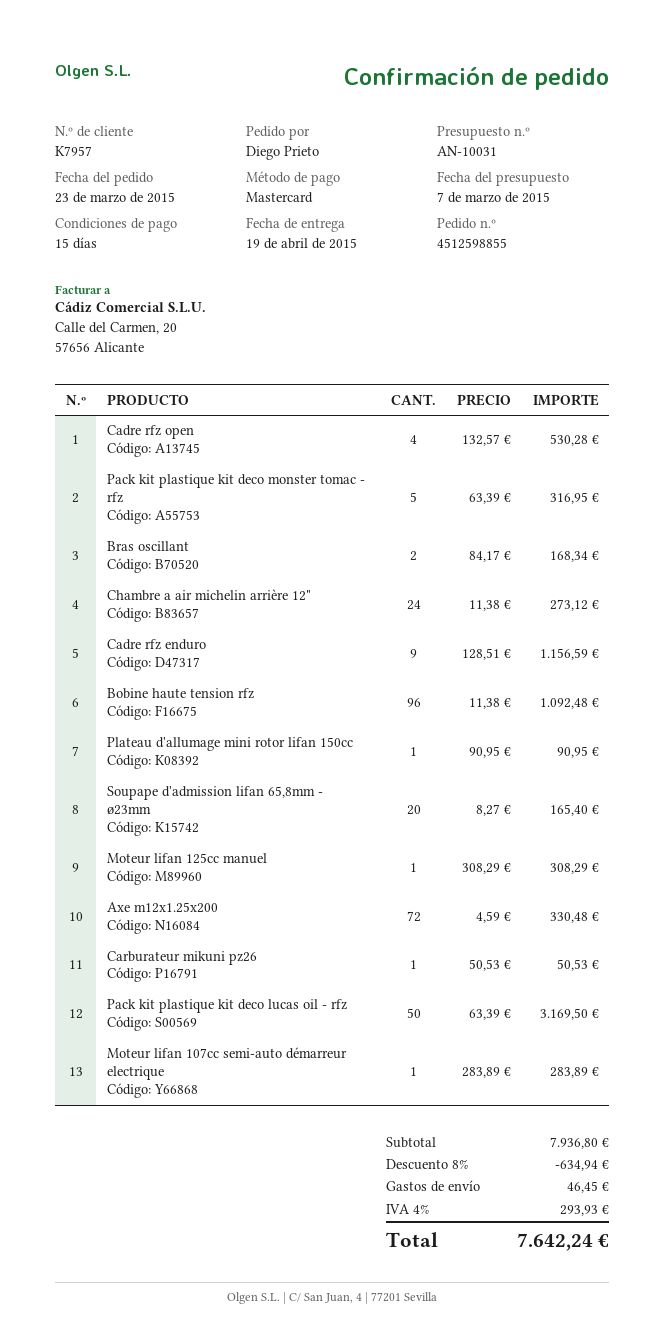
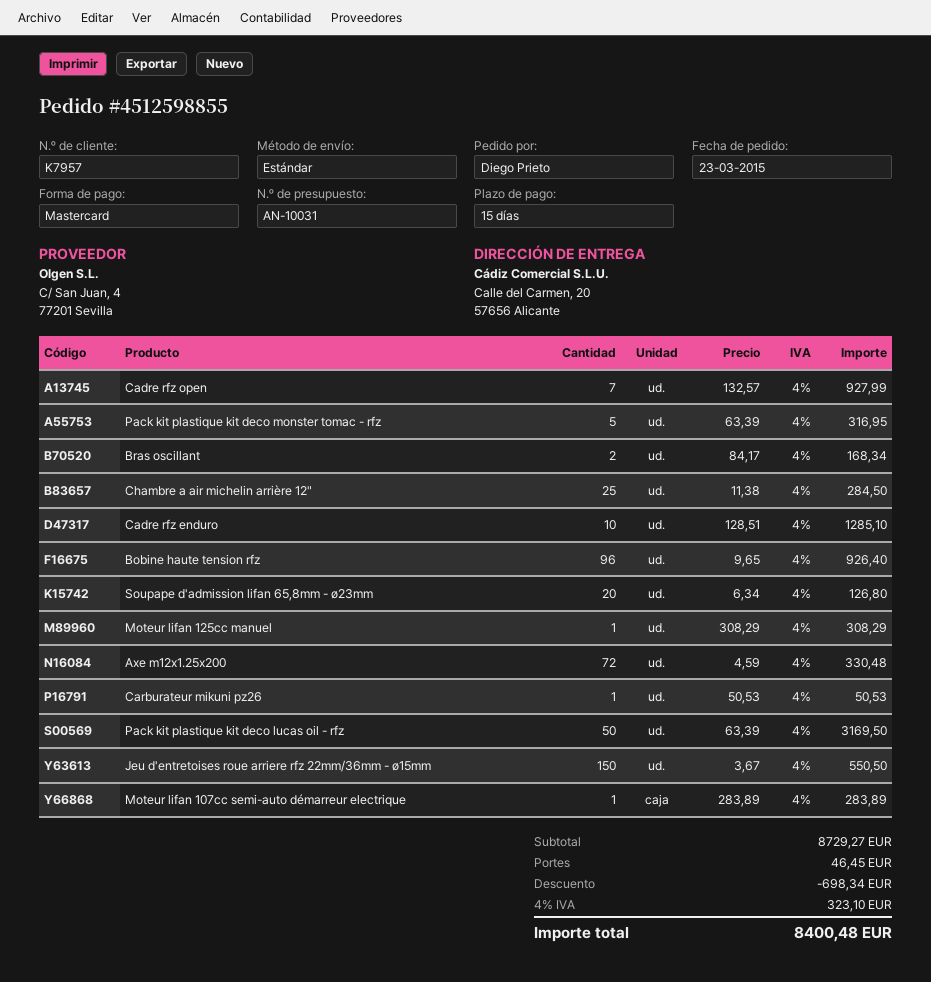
Cadre rfz open: 4 x 132.57 = 530.28 -> 7 x 132.57 = 927.99
Chambre a air michelin arrière 12": 24 x 11.38 = 273.12 -> 25 x 11.38 = 284.50
Cadre rfz enduro: 9 x 128.51 = 1156.59 -> 10 x 128.51 = 1285.10
Bobine haute tension rfz: 96 x 11.38 = 1092.48 -> 96 x 9.65 = 926.40
Plateau d'allumage mini rotor lifan 150cc: 1 x 90.95 = 90.95 -> none
Soupape d'admission lifan 65,8mm - ø23mm: 20 x 8.27 = 165.40 -> 20 x 6.34 = 126.80
Jeu d'entretoises roue arriere rfz 22mm/36mm - ø15mm: none -> 150 x 3.67 = 550.50
subtotal: 7936.80 -> 8729.27
discount: 634.94 -> 698.34
tax: 4% = 293.93 -> 4% = 323.10
total: 7642.24 -> 8400.48

